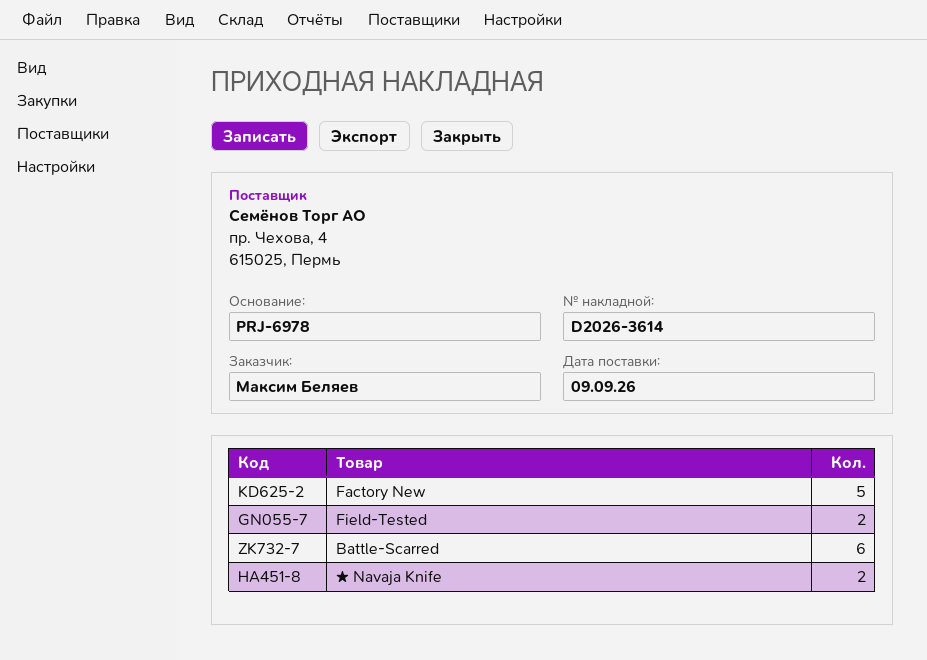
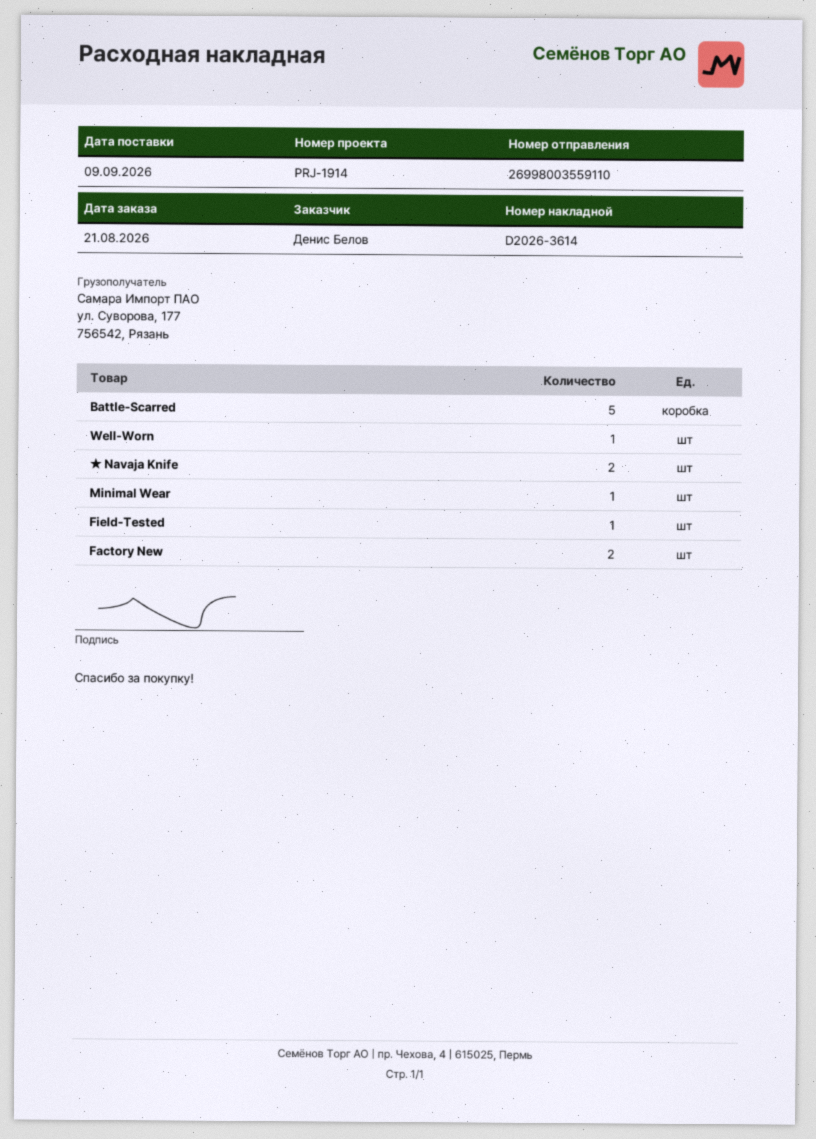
reference: PRJ-6978 -> PRJ-1914
ordered by: Максим Беляев -> Денис Белов
Factory New: 5 -> 2
Field-Tested: 2 -> 1
Battle-Scarred: 6 -> 5
Well-Worn: none -> 1
Minimal Wear: none -> 1

